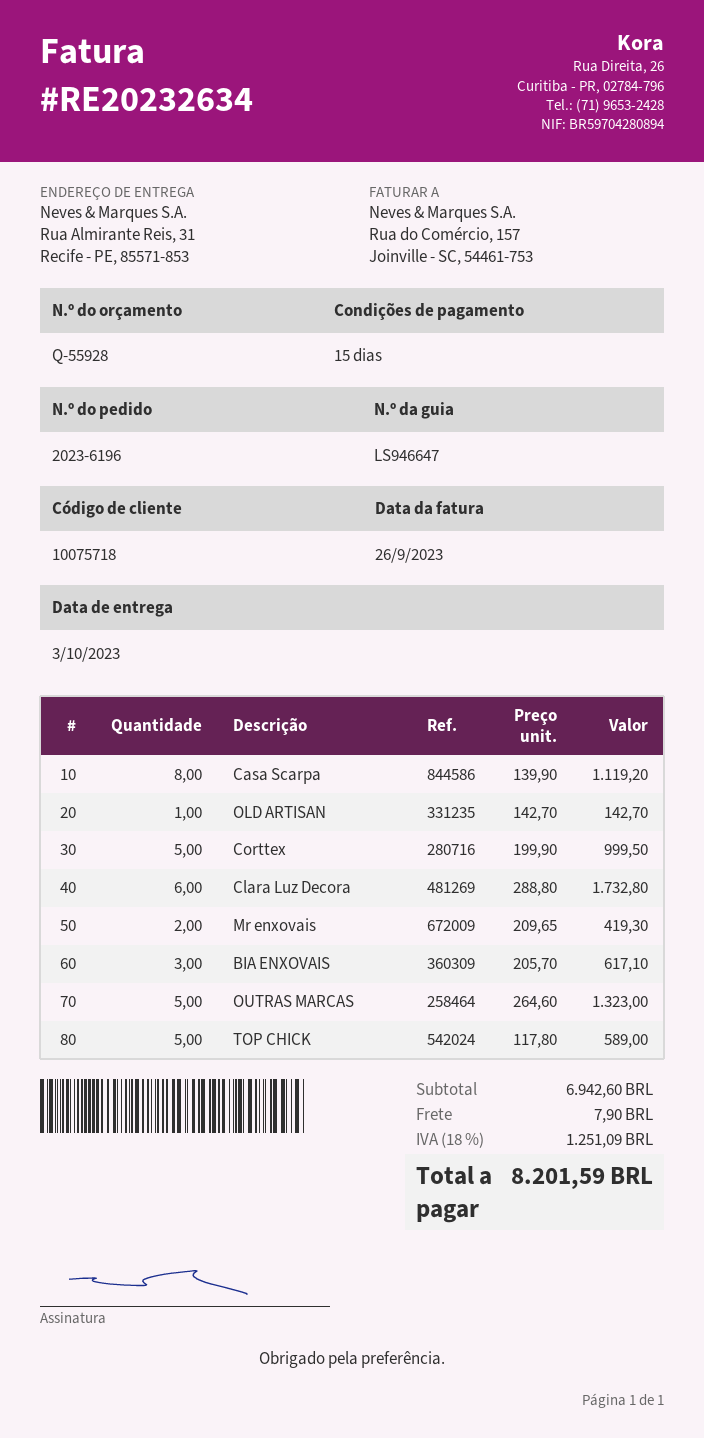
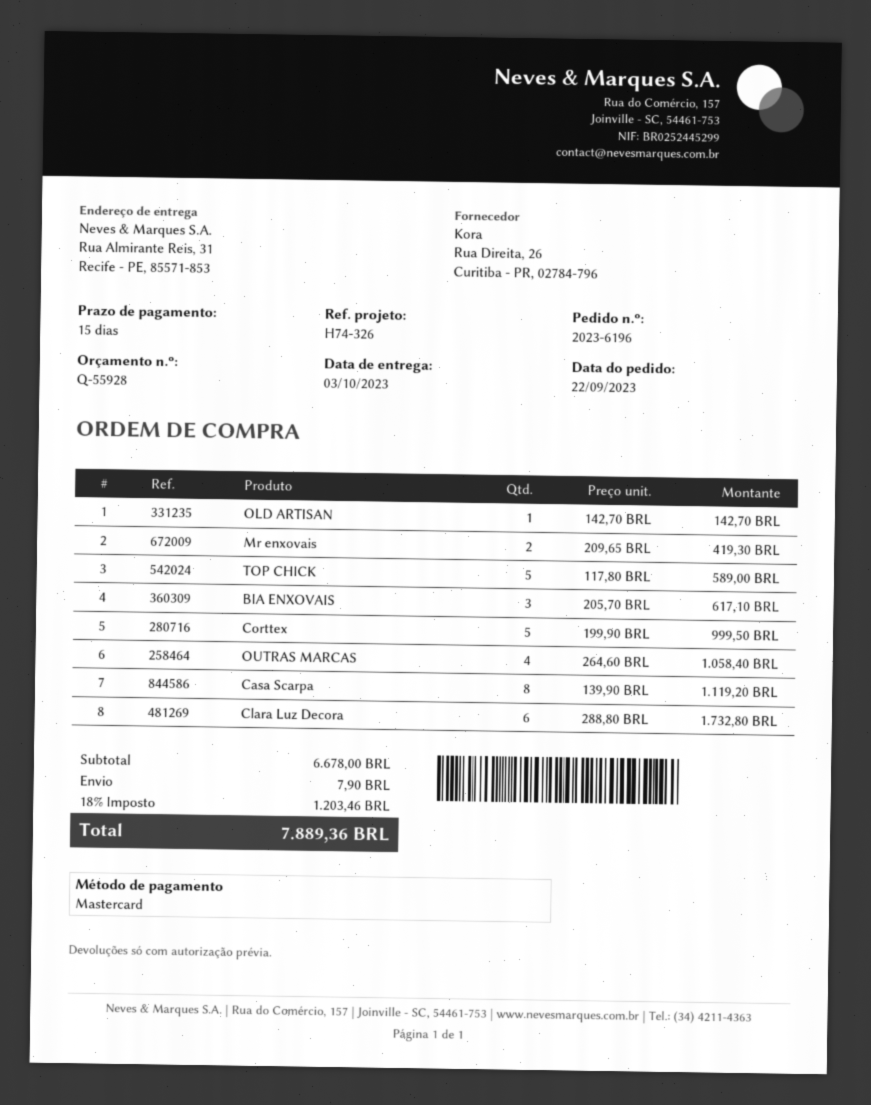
OUTRAS MARCAS: 5 x 264.60 = 1323.00 -> 4 x 264.60 = 1058.40
subtotal: 6942.60 -> 6678.00
tax: 18% = 1251.09 -> 18% = 1203.46
total: 8201.59 -> 7889.36

